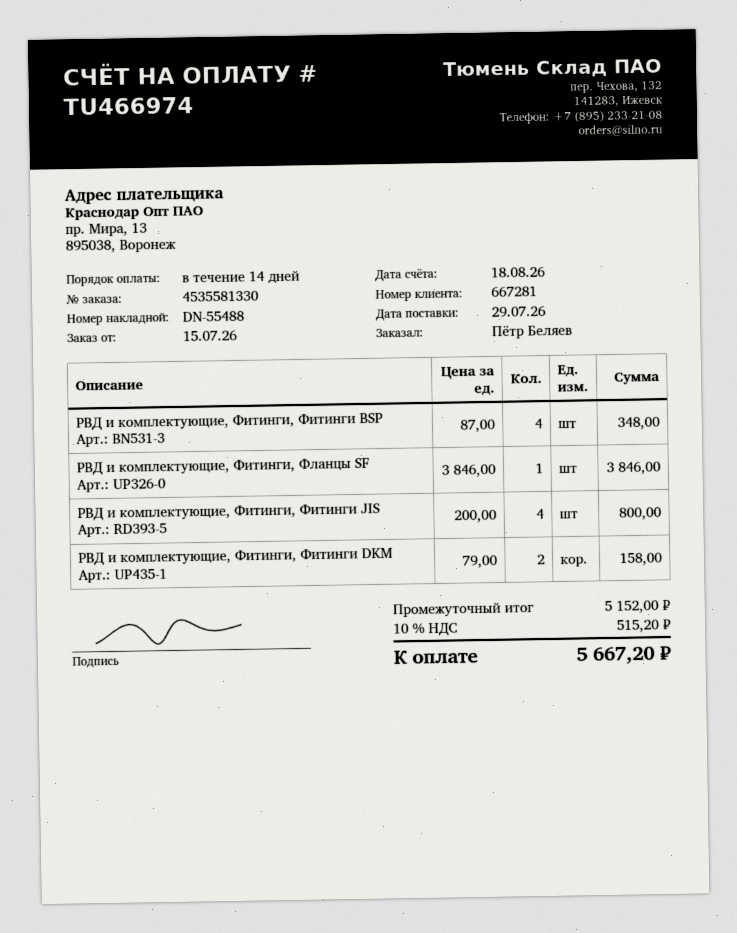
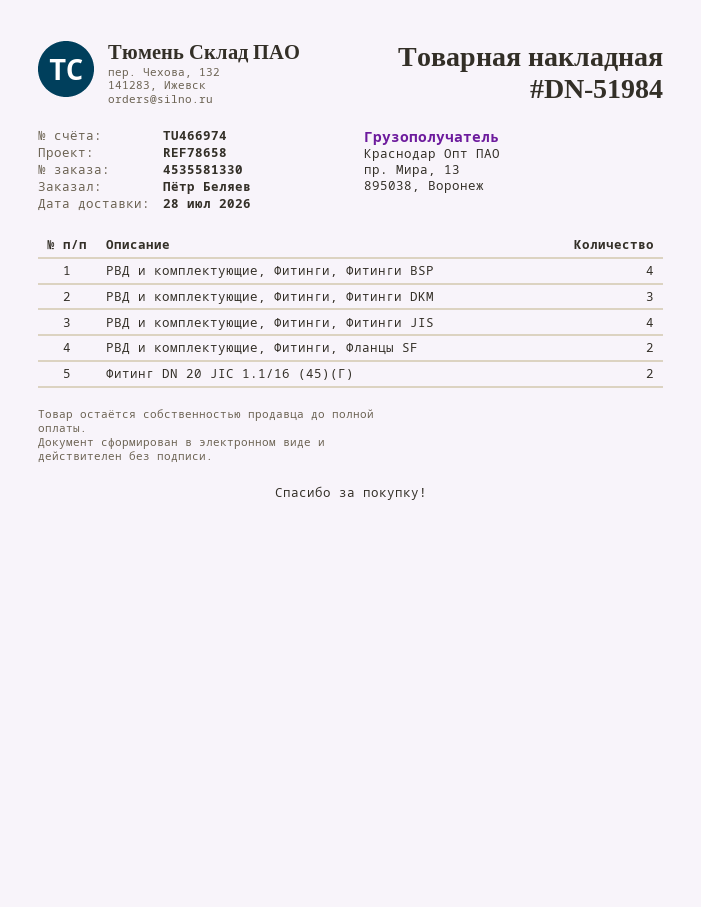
delivery note number: DN-55488 -> DN-51984
delivery date: 2026-07-29 -> 2026-07-28
РВД и комплектующие, Фитинги, Фланцы SF: 1 -> 2
РВД и комплектующие, Фитинги, Фитинги DKM: 2 -> 3
Фитинг DN 20 JIC 1.1/16 (45)(Г): none -> 2

